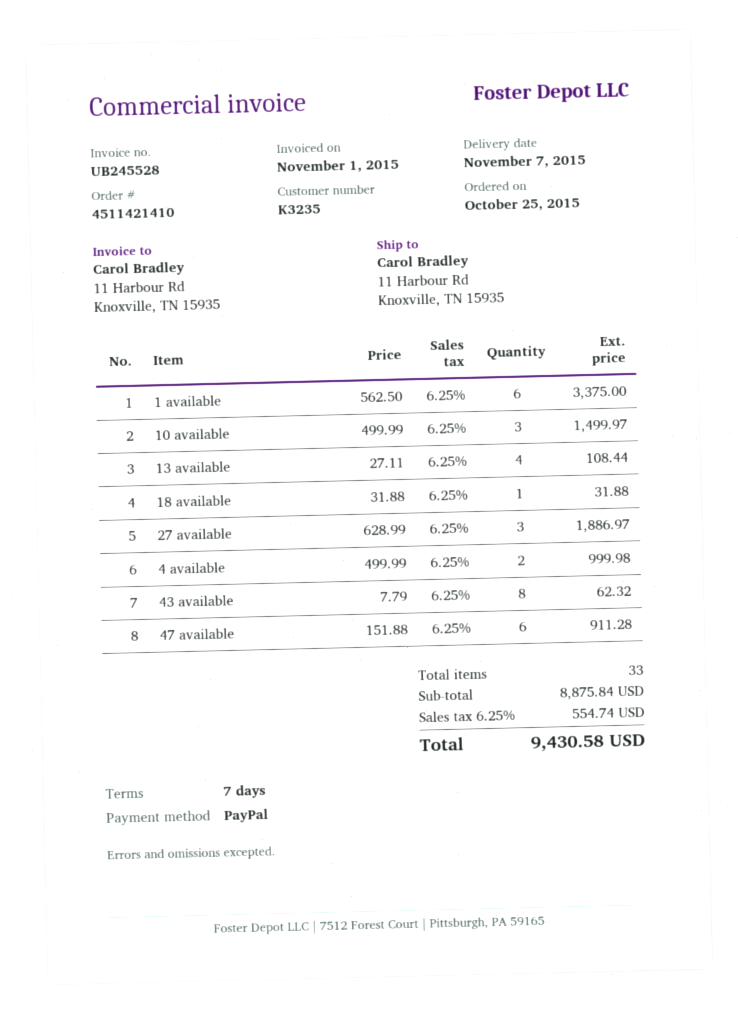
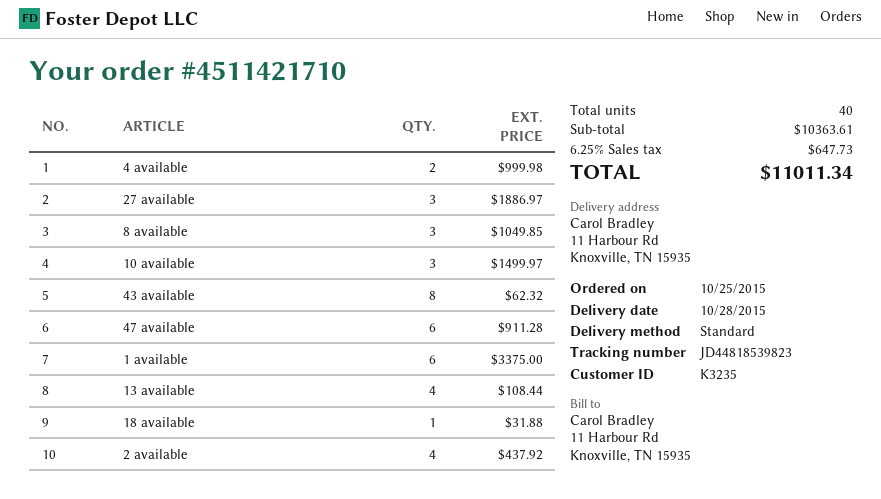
order number: 4511421410 -> 4511421710
delivery date: 2015-11-07 -> 2015-10-28
8 available: none -> 3 for 1049.85
2 available: none -> 4 for 437.92
total quantity: 33 -> 40
subtotal: 8875.84 -> 10363.61
tax: 6.25% = 554.74 -> 6.25% = 647.73
total: 9430.58 -> 11011.34

